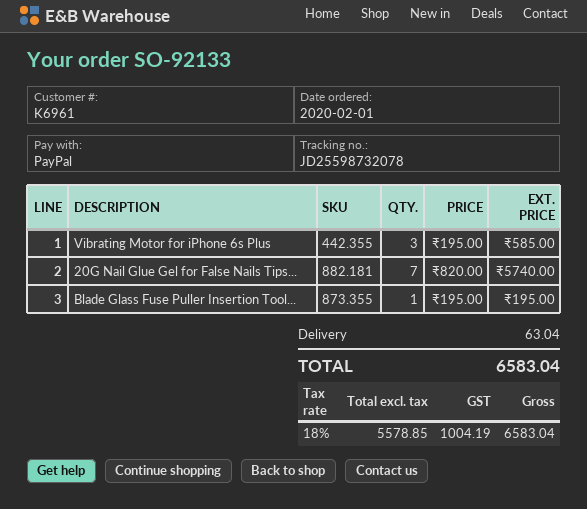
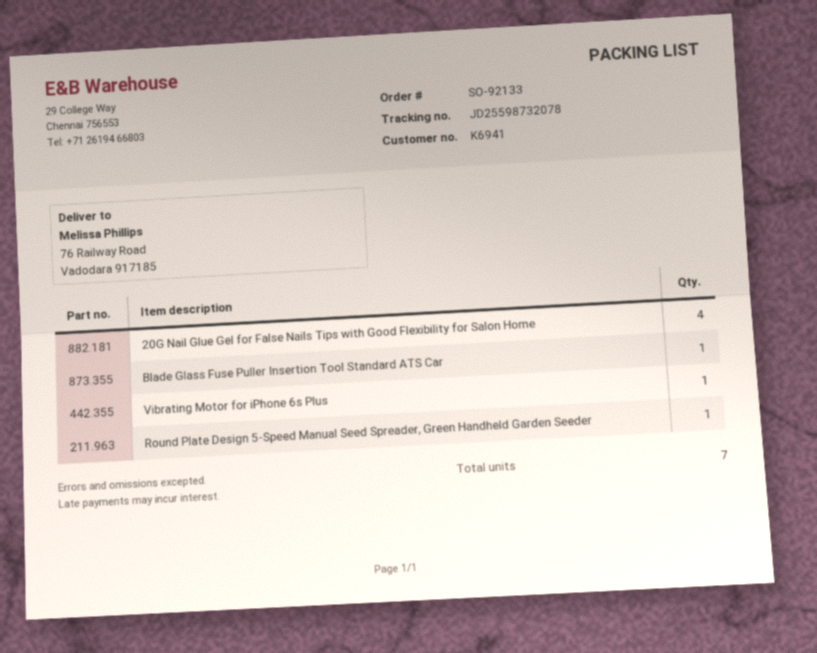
customer number: K6961 -> K6941
Vibrating Motor for iPhone 6s Plus: 3 -> 1
20G Nail Glue Gel for False Nails Tips...: 7 -> 4
Round Plate Design 5-Speed Manual Seed Spreader, Green Handheld Garden Seeder: none -> 1

